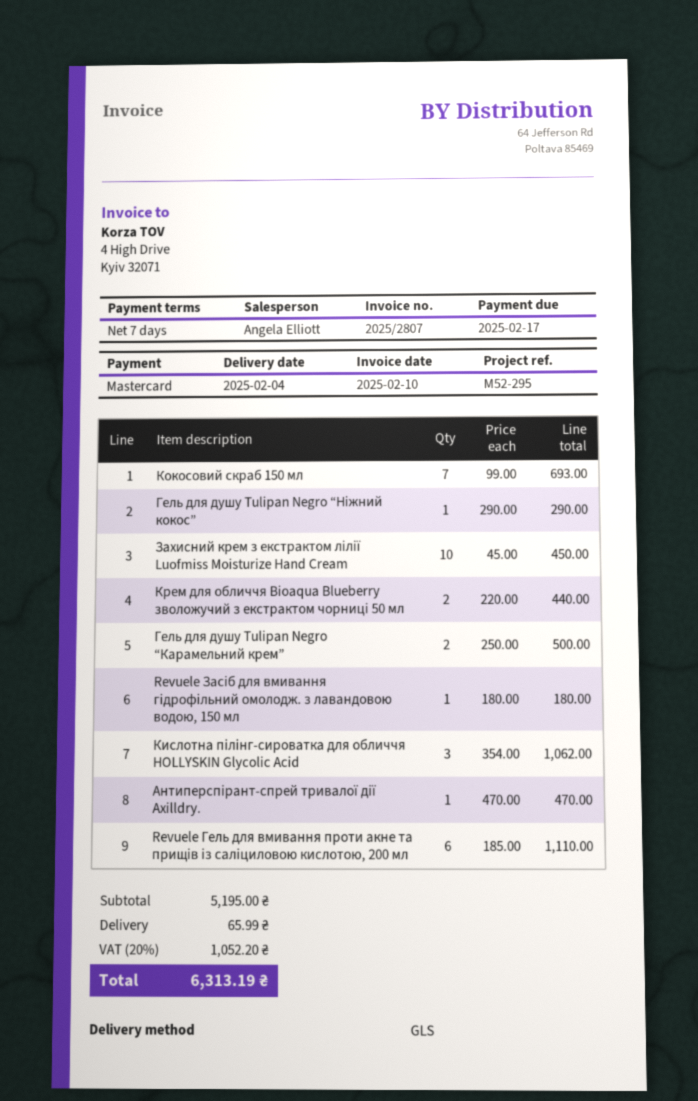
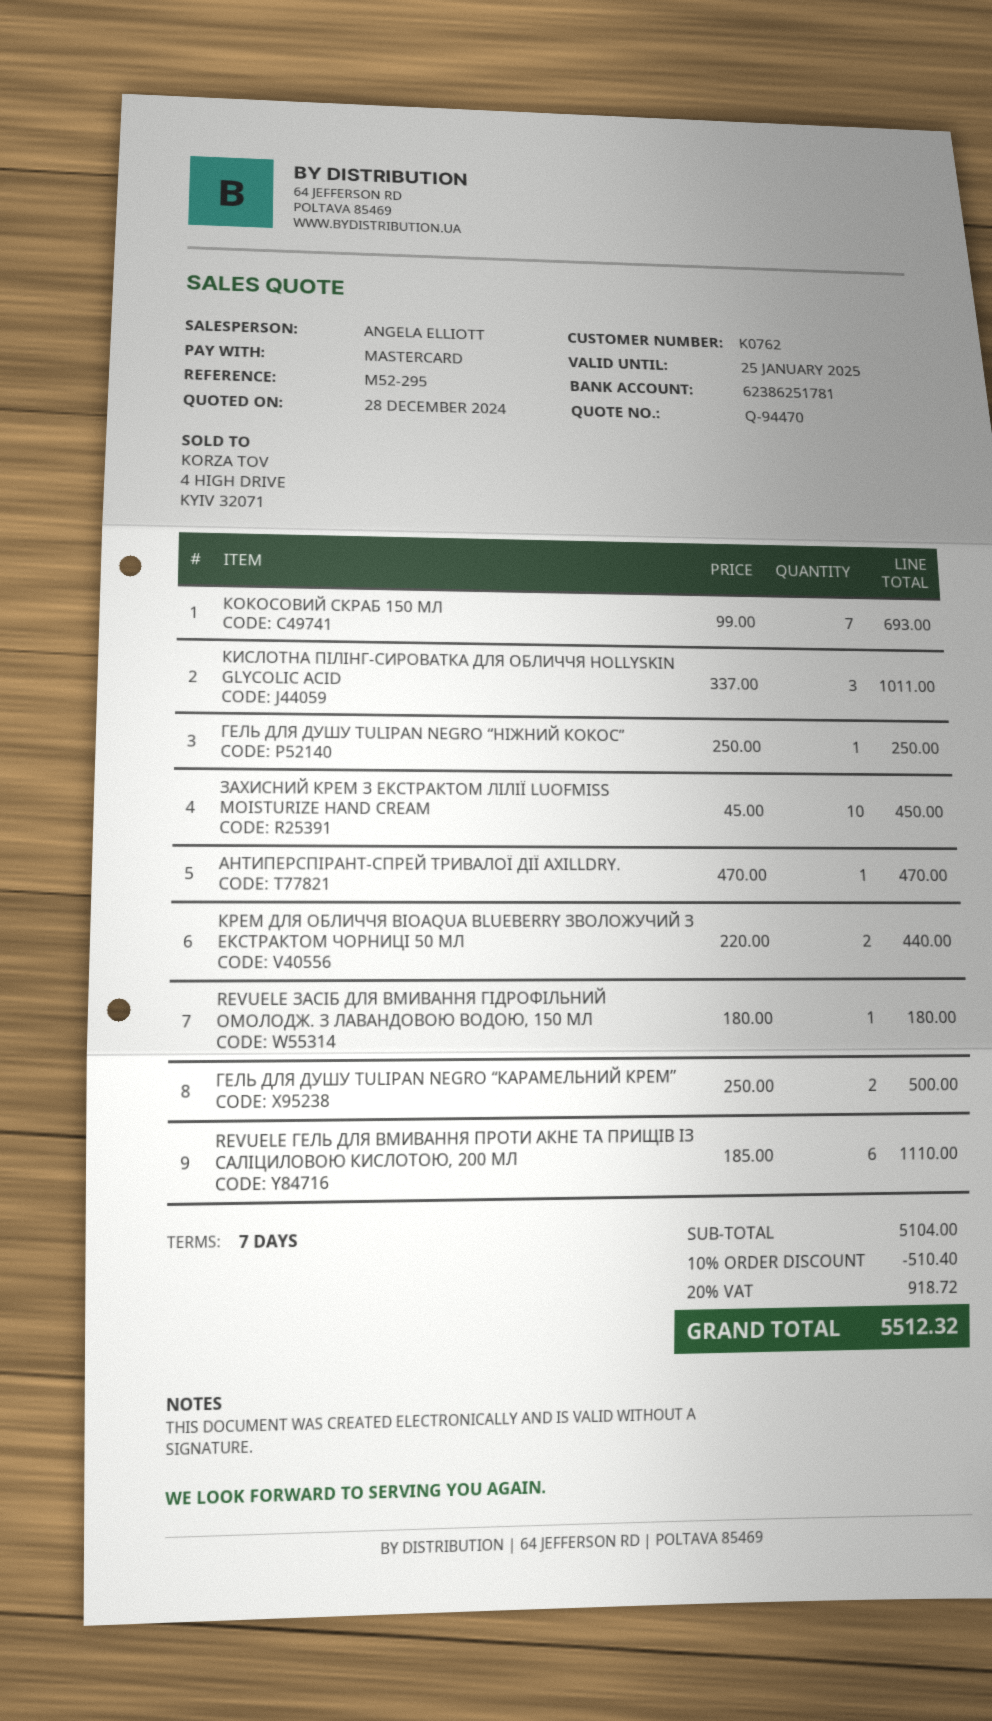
Гель для душу Tulipan Negro “Ніжний кокос”: 1 x 290.00 = 290.00 -> 1 x 250.00 = 250.00
Кислотна пілінг-сироватка для обличчя HOLLYSKIN Glycolic Acid: 3 x 354.00 = 1062.00 -> 3 x 337.00 = 1011.00
subtotal: 5195.00 -> 5104.00
discount: none -> 10% = 510.40
shipping: 65.99 -> none
tax: 20% = 1052.20 -> 20% = 918.72
total: 6313.19 -> 5512.32

